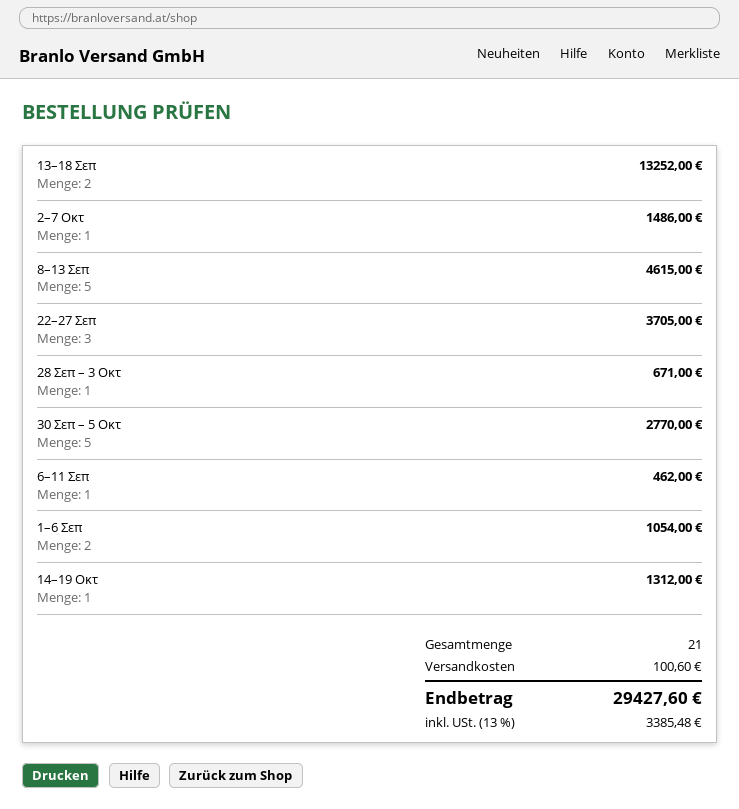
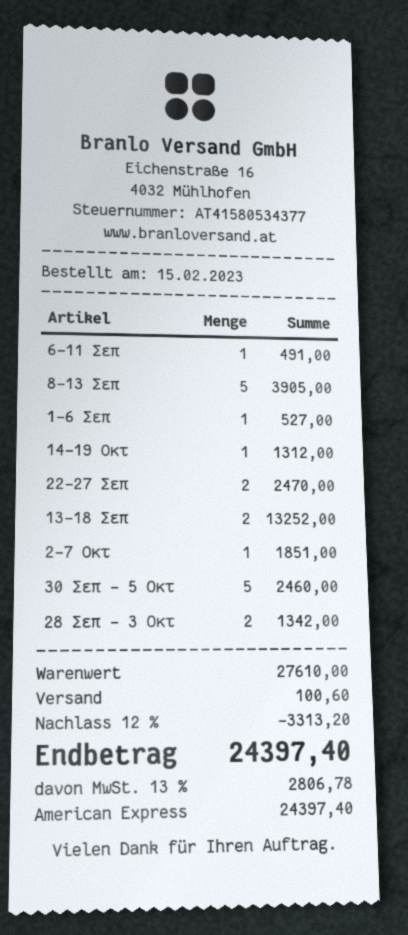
2–7 Οκτ: 1 for 1486.00 -> 1 for 1851.00
8–13 Σεπ: 5 for 4615.00 -> 5 for 3905.00
22–27 Σεπ: 3 for 3705.00 -> 2 for 2470.00
28 Σεπ – 3 Οκτ: 1 for 671.00 -> 2 for 1342.00
30 Σεπ – 5 Οκτ: 5 for 2770.00 -> 5 for 2460.00
6–11 Σεπ: 1 for 462.00 -> 1 for 491.00
1–6 Σεπ: 2 for 1054.00 -> 1 for 527.00
discount: none -> 12% = 3313.20
tax: 13% = 3385.48 -> 13% = 2806.78
total: 29427.60 -> 24397.40

